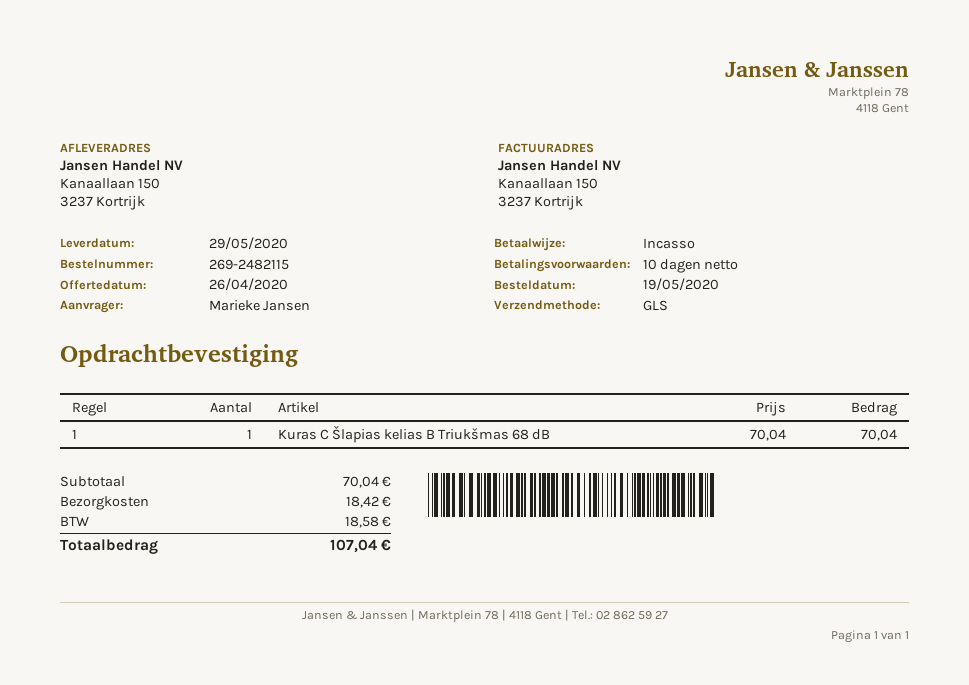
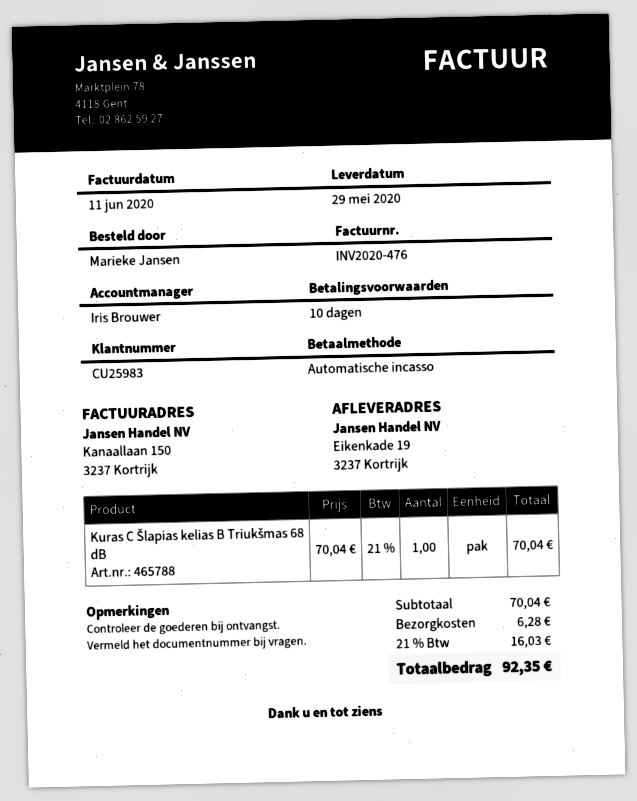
ship to: Kanaallaan 150, 3237 Kortrijk -> Eikenkade 19, 3237 Kortrijk
shipping: 18.42 -> 6.28
tax: 18.58 -> 16.03
total: 107.04 -> 92.35

